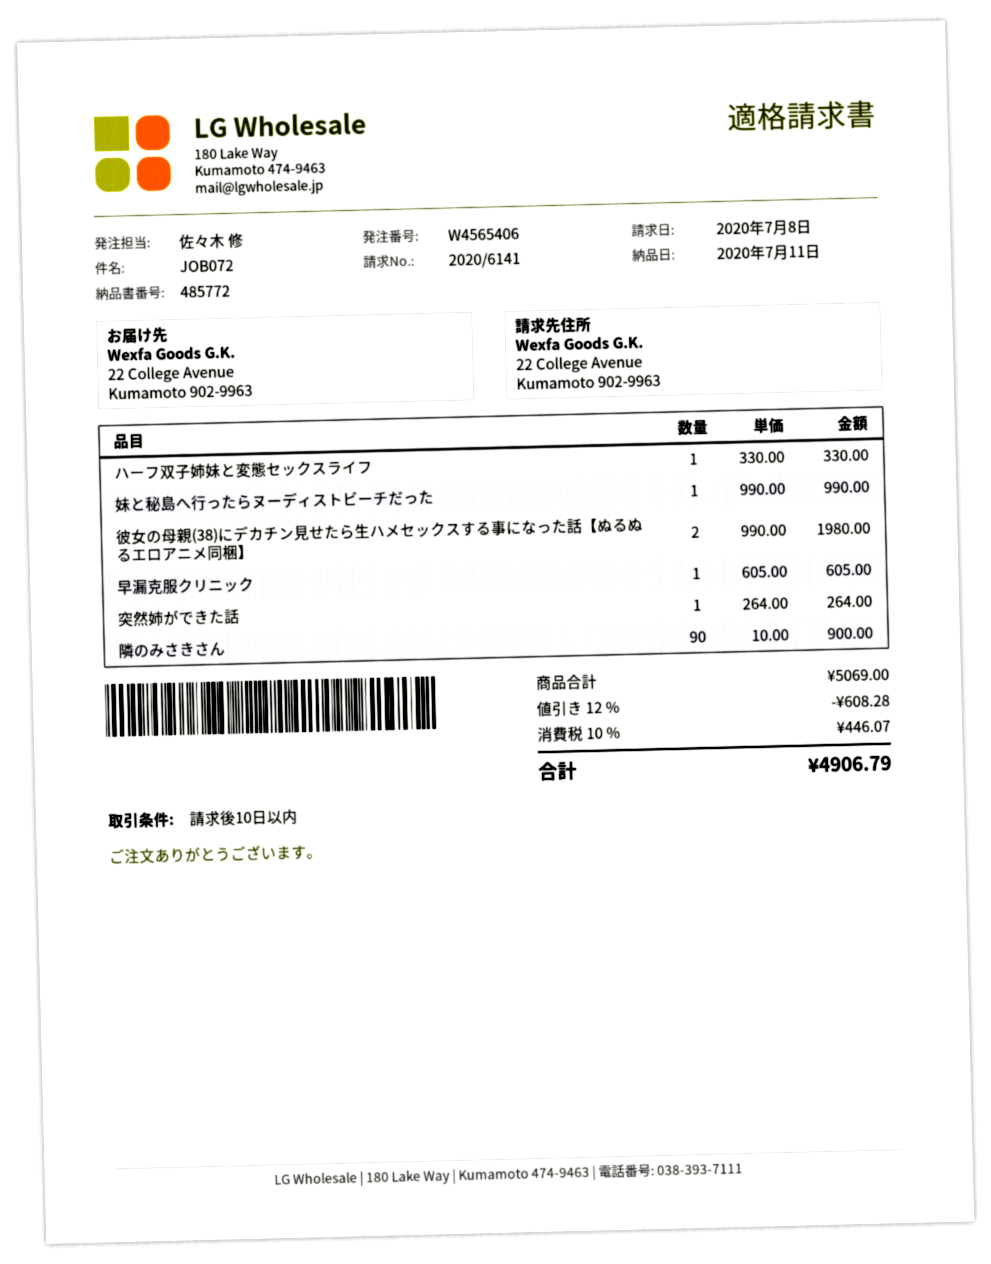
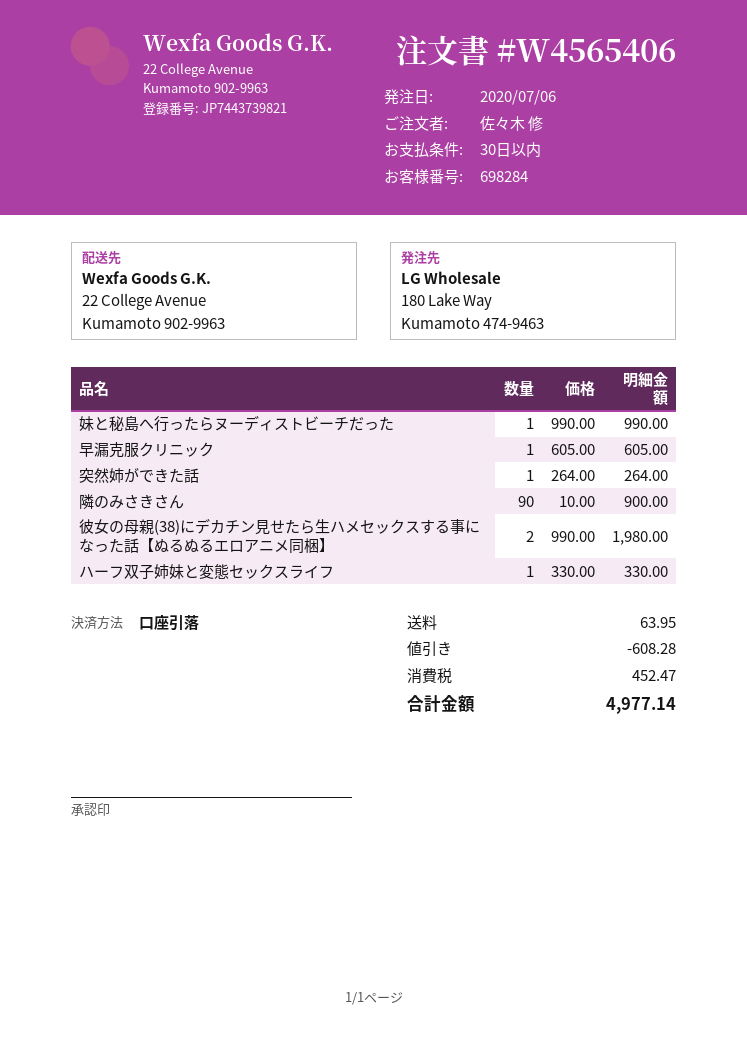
payment terms: 10 days -> 30 days
shipping: none -> 63.95
tax: 446.07 -> 452.47
total: 4906.79 -> 4977.14

